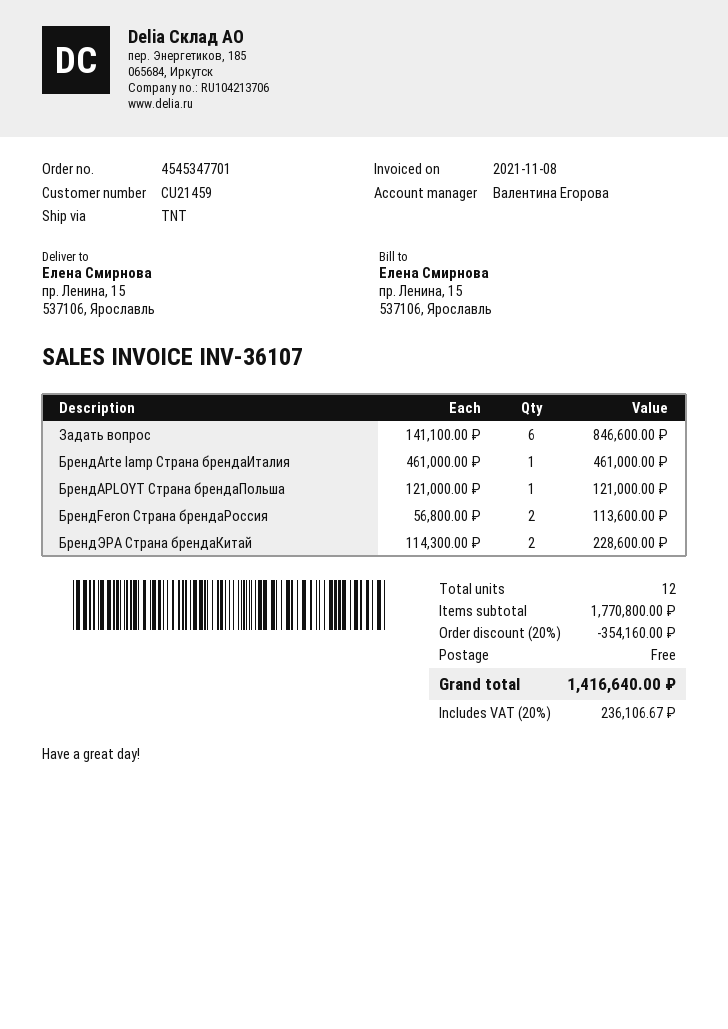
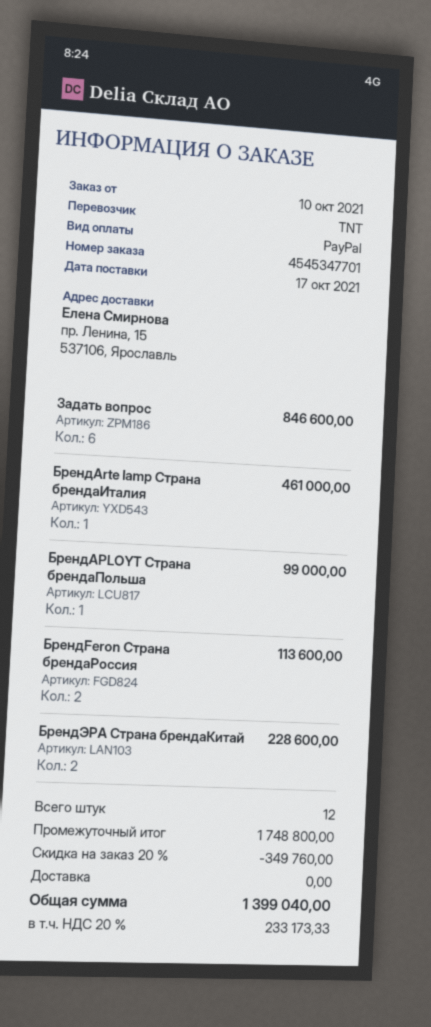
БрендAPLOYT Страна брендаПольша: 1 for 121000.00 -> 1 for 99000.00
subtotal: 1770800.00 -> 1748800.00
discount: 20% = 354160.00 -> 20% = 349760.00
tax: 20% = 236106.67 -> 20% = 233173.33
total: 1416640.00 -> 1399040.00

